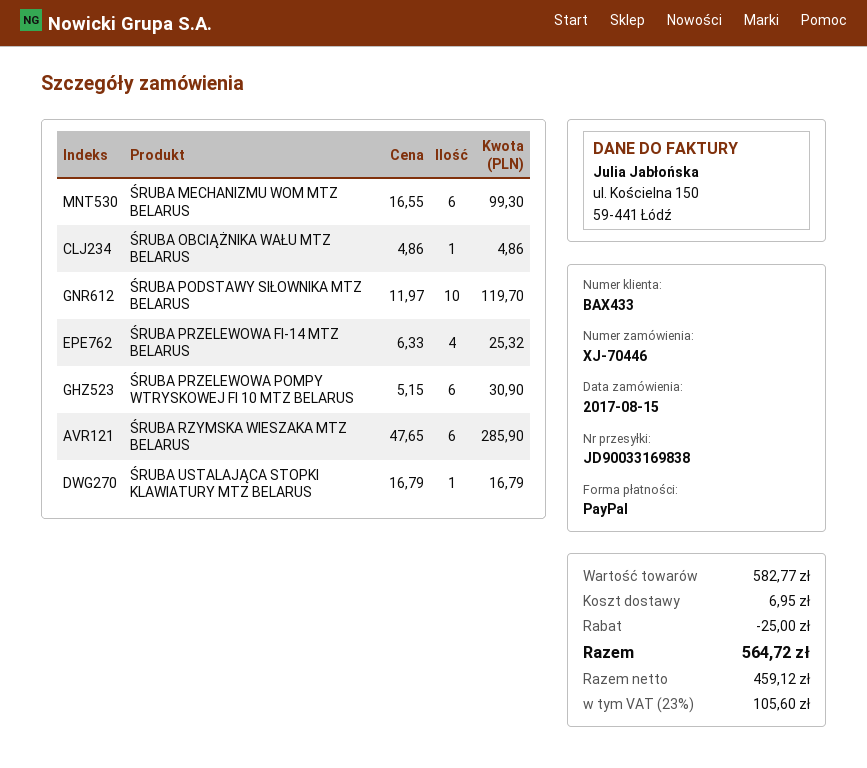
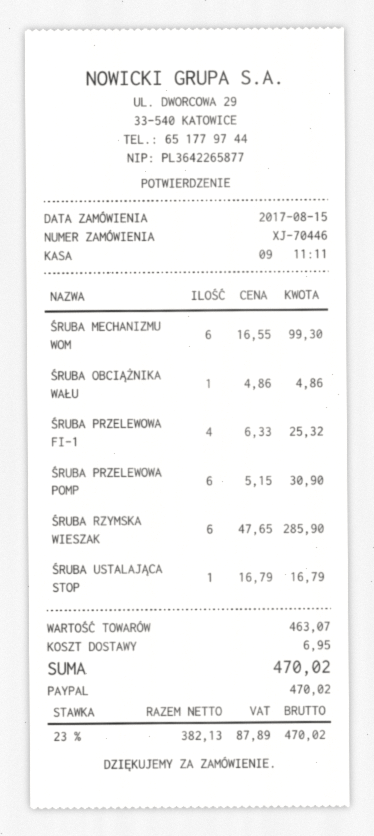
ŚRUBA PODSTAWY SIŁOWNIKA MTZ BELARUS: 10 x 11.97 = 119.70 -> none
subtotal: 582.77 -> 463.07
discount: 25.00 -> none
net: 459.12 -> 382.13
tax: 23% = 105.60 -> 23% = 87.89
total: 564.72 -> 470.02

